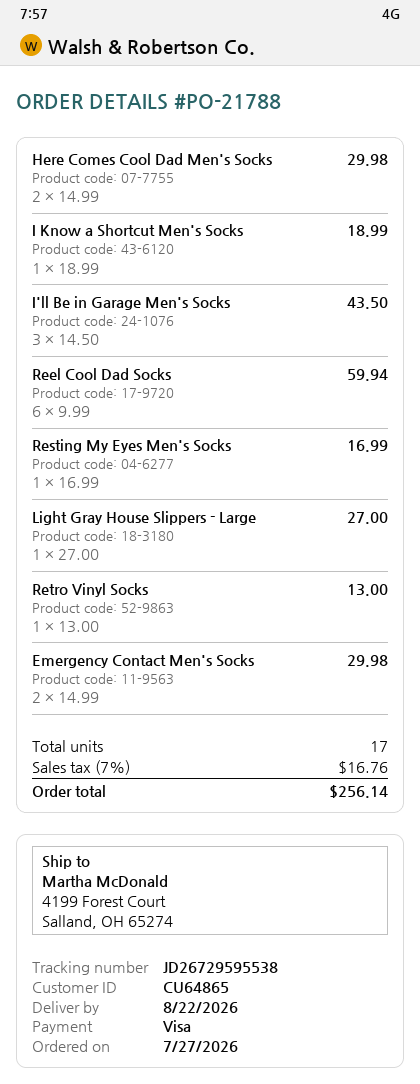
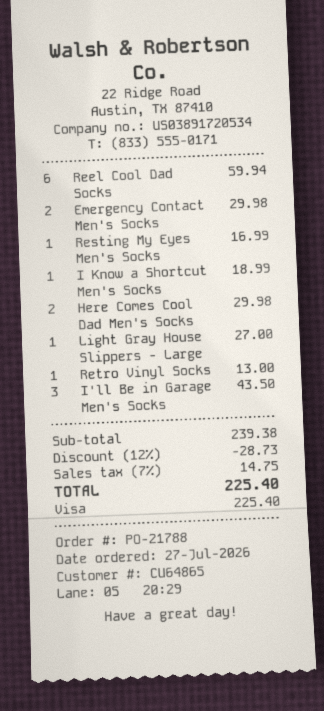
discount: none -> 12% = 28.73
tax: 7% = 16.76 -> 7% = 14.75
total: 256.14 -> 225.40

